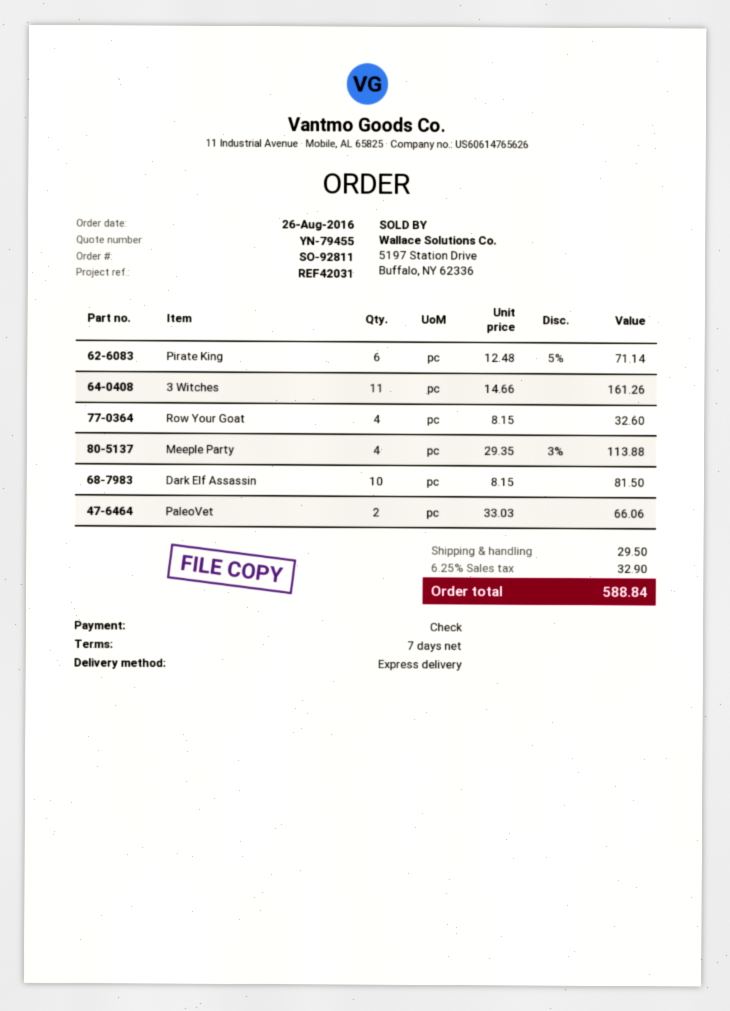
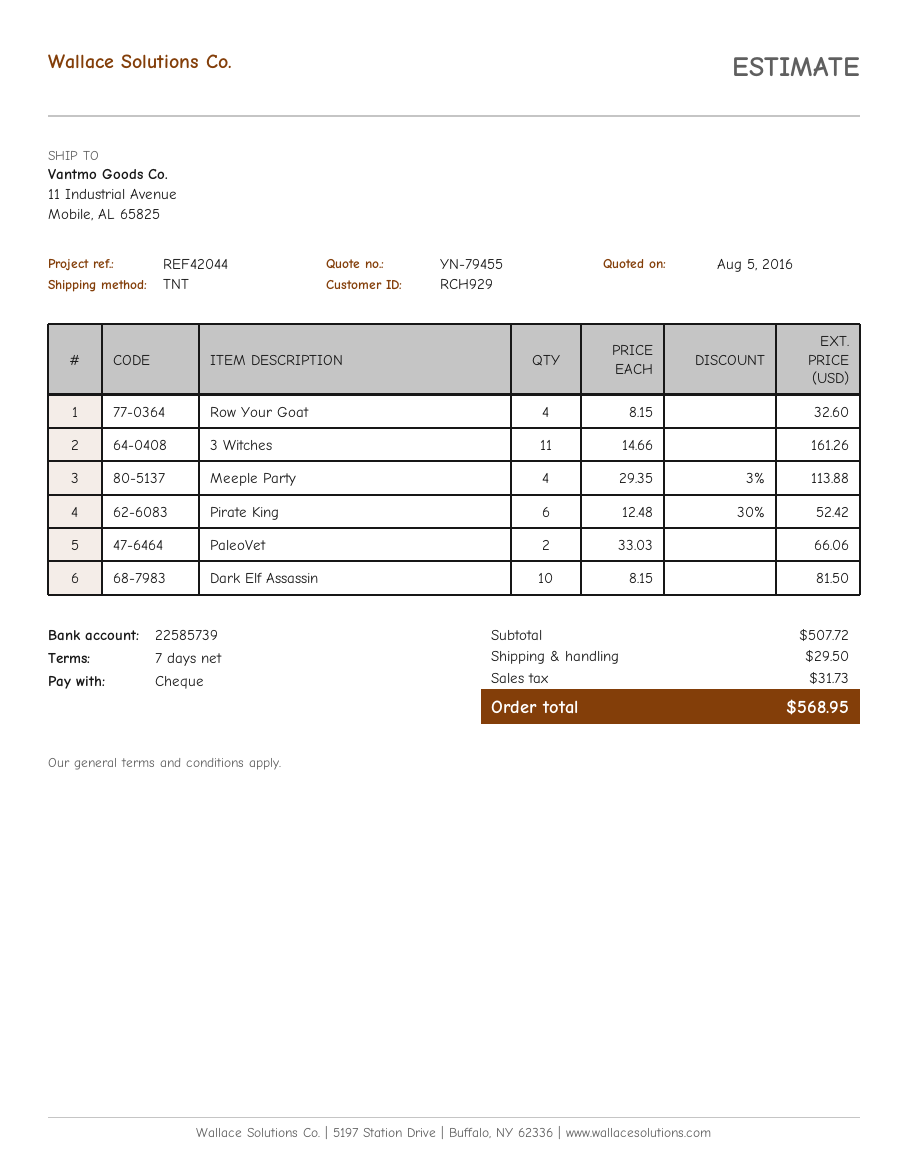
reference: REF42031 -> REF42044
shipping method: express -> TNT
Pirate King: 6 x 12.48 - 5% = 71.14 -> 6 x 12.48 - 30% = 52.42
tax: 32.90 -> 31.73
total: 588.84 -> 568.95

